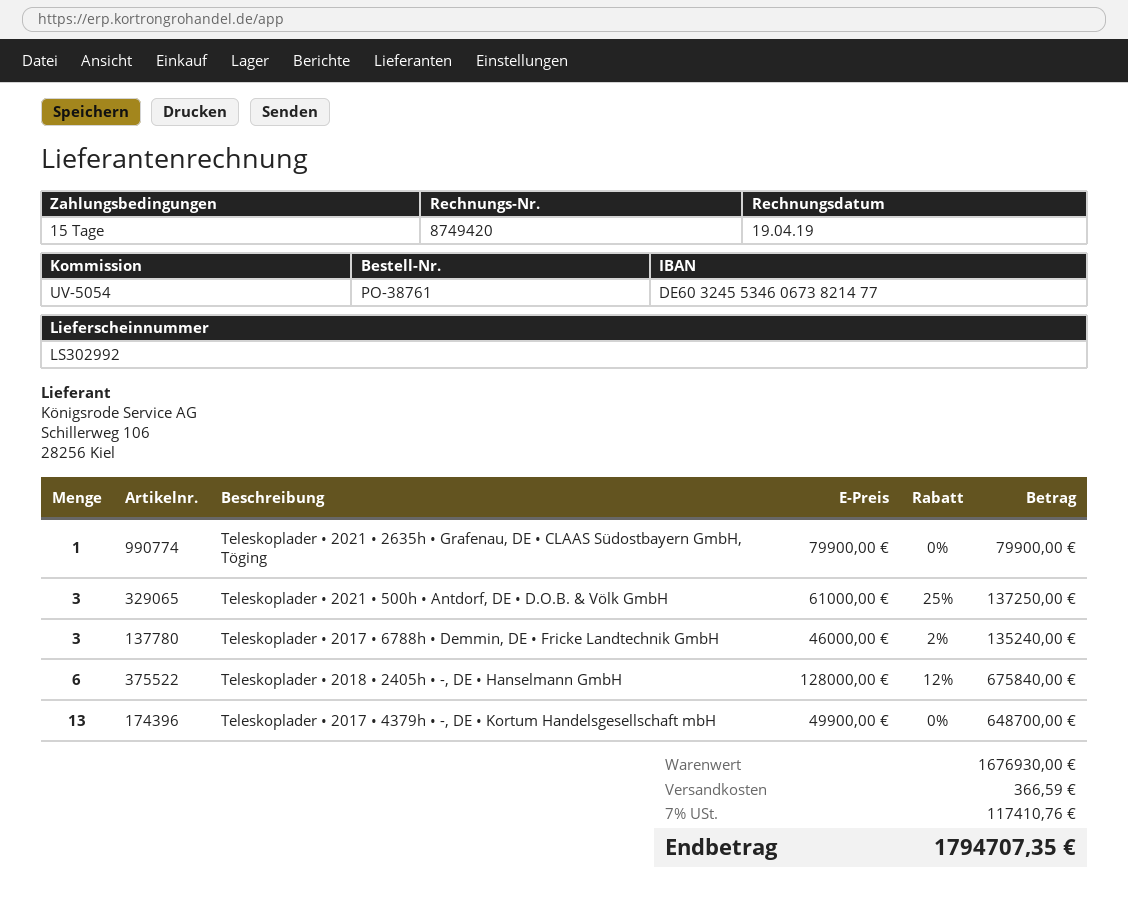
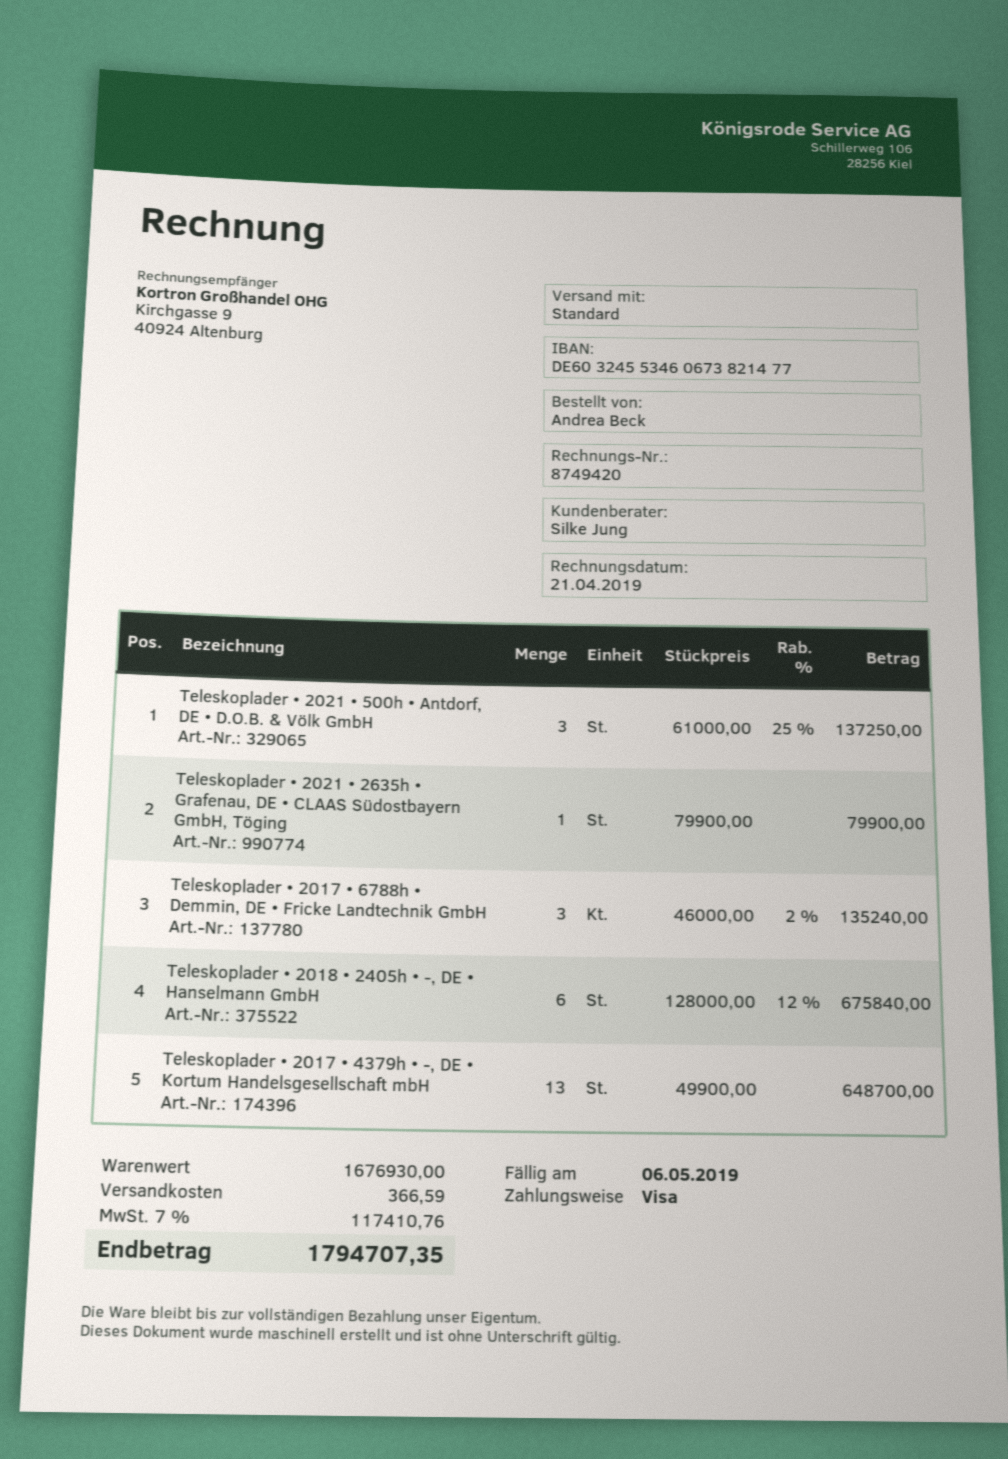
invoice date: 2019-04-19 -> 2019-04-21

